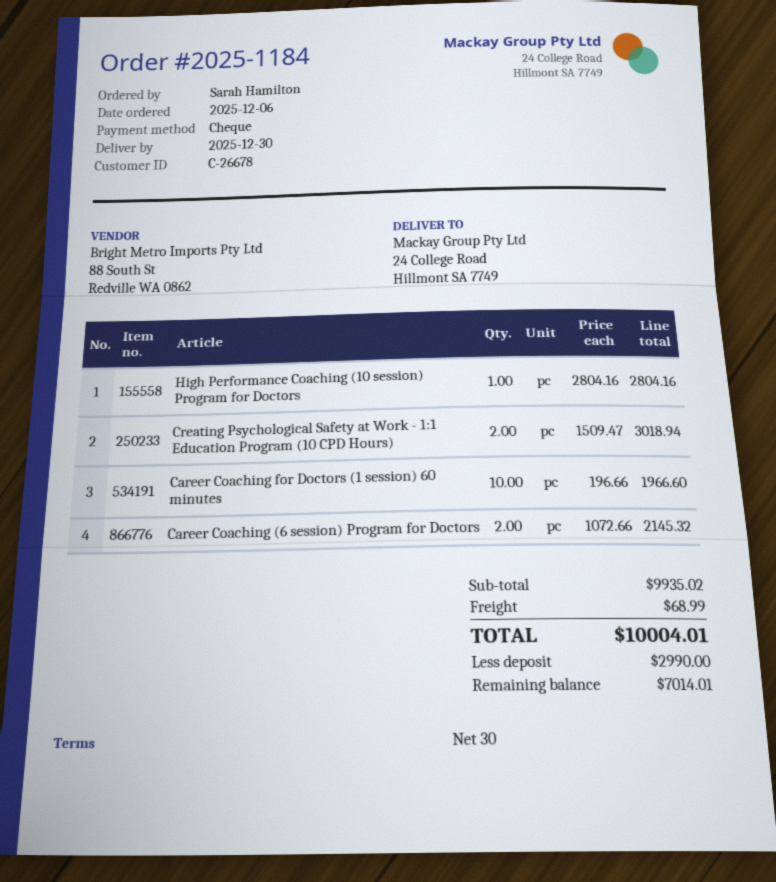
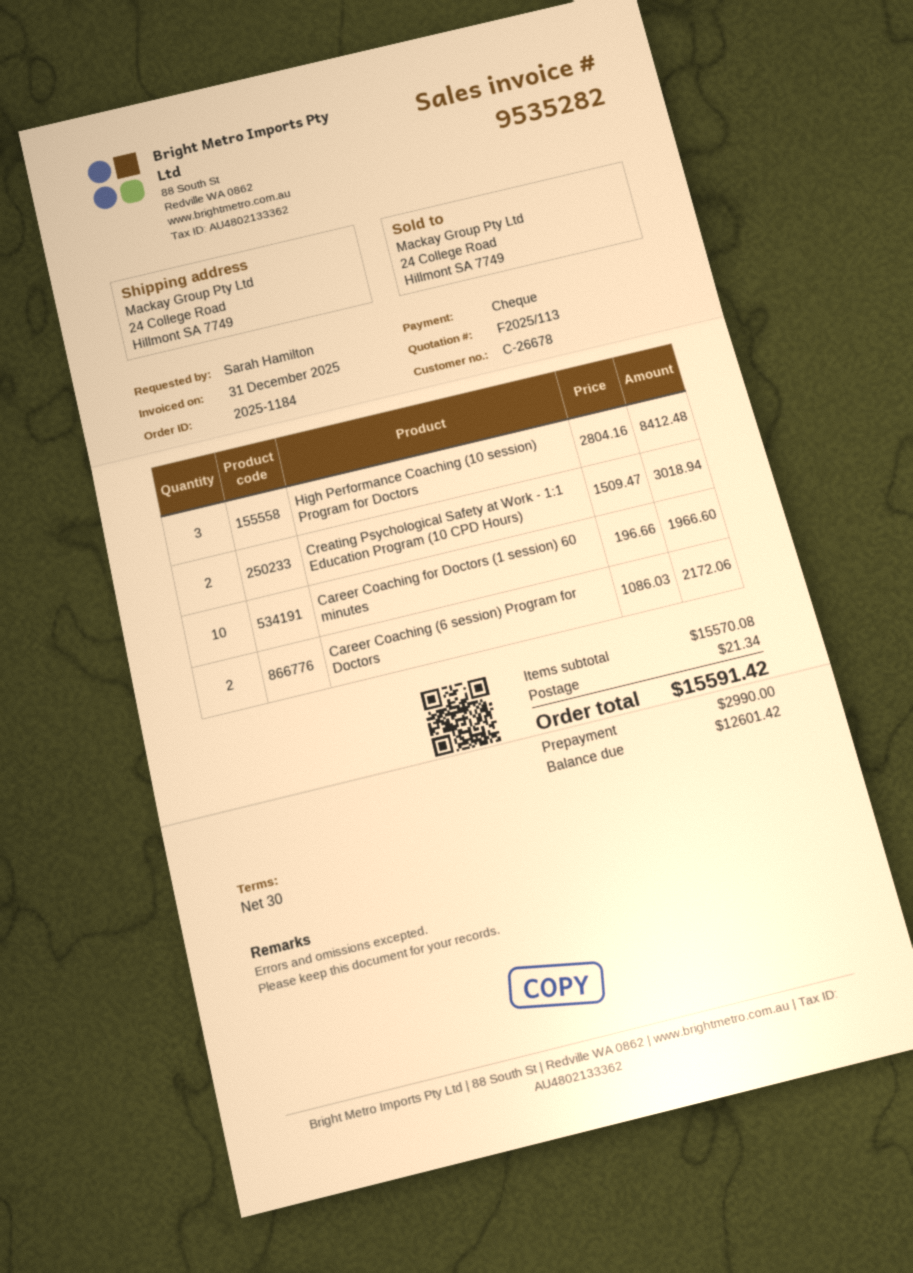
High Performance Coaching (10 session) Program for Doctors: 1 x 2804.16 = 2804.16 -> 3 x 2804.16 = 8412.48
Career Coaching (6 session) Program for Doctors: 2 x 1072.66 = 2145.32 -> 2 x 1086.03 = 2172.06
subtotal: 9935.02 -> 15570.08
shipping: 68.99 -> 21.34
total: 10004.01 -> 15591.42
balance: 7014.01 -> 12601.42

